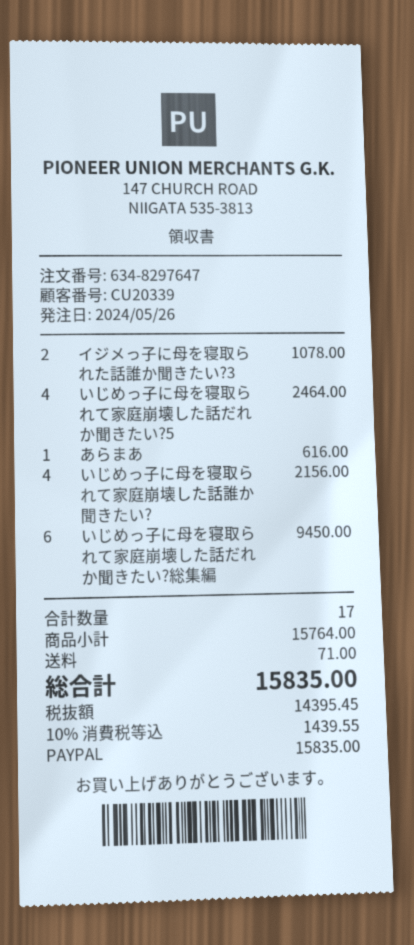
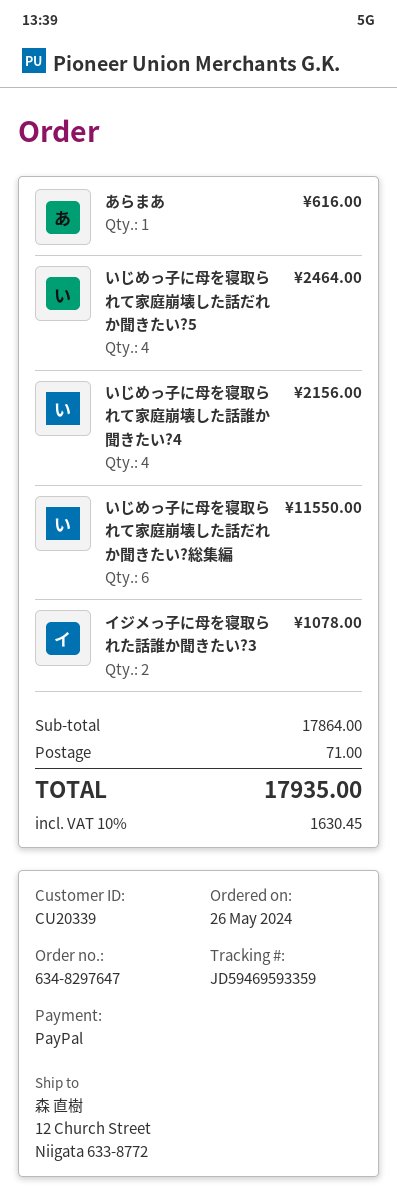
いじめっ子に母を寝取られて家庭崩壊した話だれか聞きたい?総集編: 6 for 9450.00 -> 6 for 11550.00
subtotal: 15764.00 -> 17864.00
tax: 10% = 1439.55 -> 10% = 1630.45
total: 15835.00 -> 17935.00

